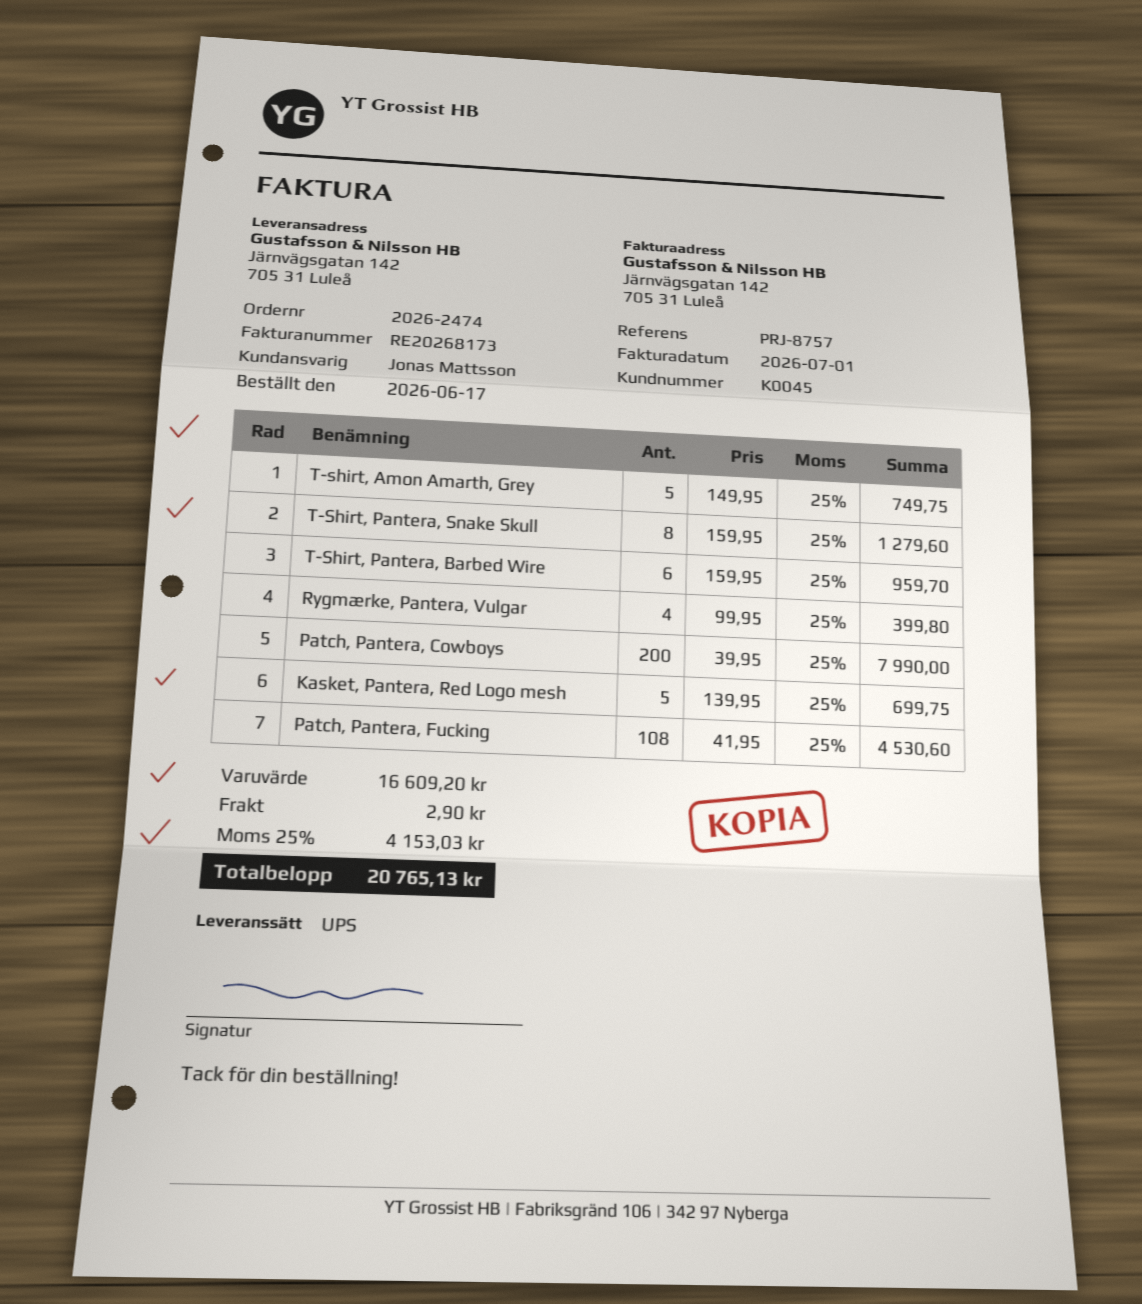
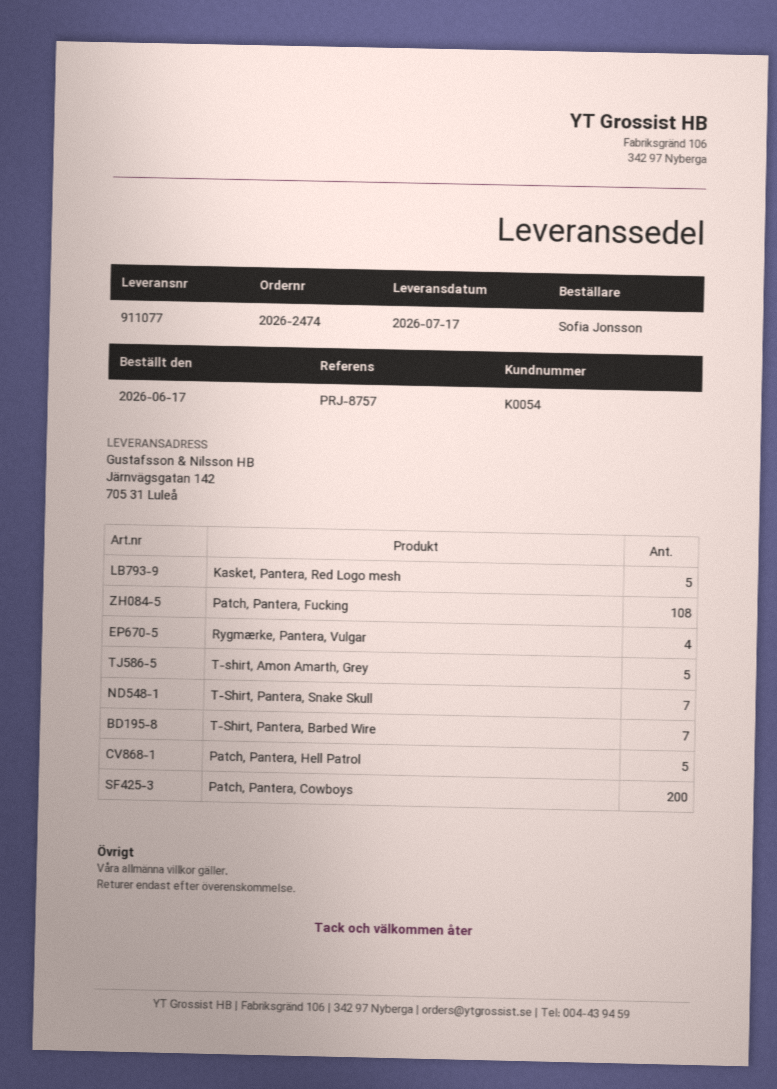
customer number: K0045 -> K0054
T-Shirt, Pantera, Snake Skull: 8 -> 7
T-Shirt, Pantera, Barbed Wire: 6 -> 7
Patch, Pantera, Hell Patrol: none -> 5

